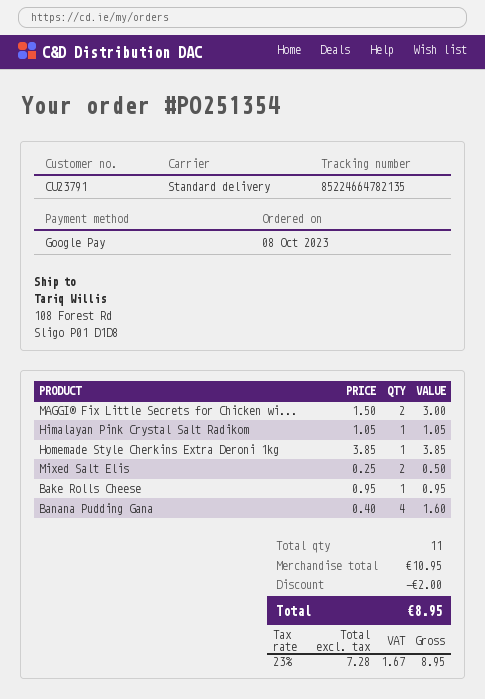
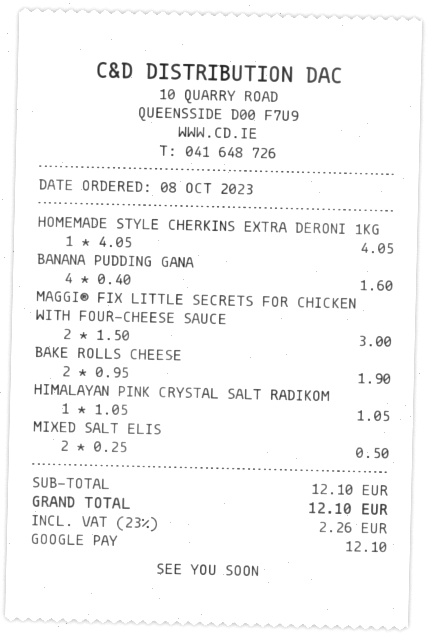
Homemade Style Cherkins Ехtra Deroni 1kg: 1 x 3.85 = 3.85 -> 1 x 4.05 = 4.05
Bake Rolls Cheese: 1 x 0.95 = 0.95 -> 2 x 0.95 = 1.90
subtotal: 10.95 -> 12.10
discount: 2.00 -> none
tax: 23% = 1.67 -> 23% = 2.26
total: 8.95 -> 12.10

